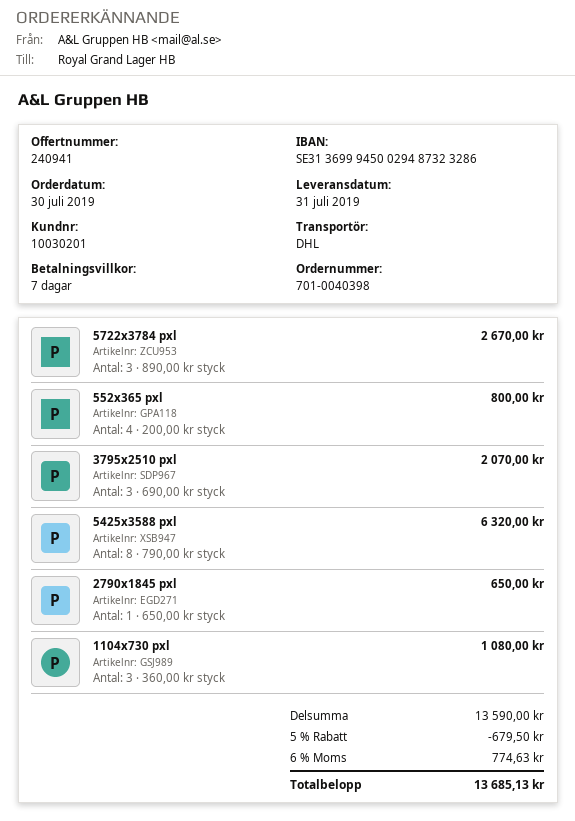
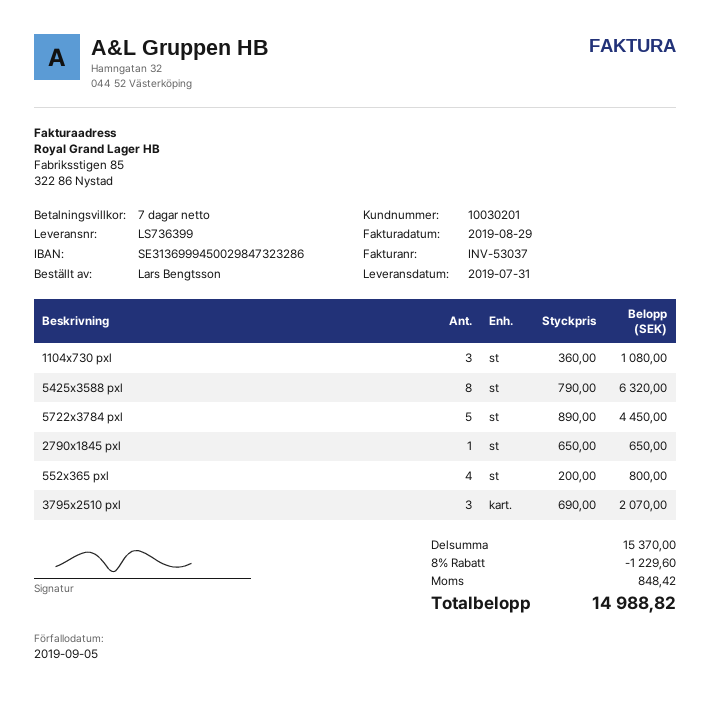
bank account: SE3136999450029487323286 -> SE3136999450029847323286
5722x3784 pxl: 3 x 890.00 = 2670.00 -> 5 x 890.00 = 4450.00
subtotal: 13590.00 -> 15370.00
discount: 5% = 679.50 -> 8% = 1229.60
tax: 774.63 -> 848.42
total: 13685.13 -> 14988.82

